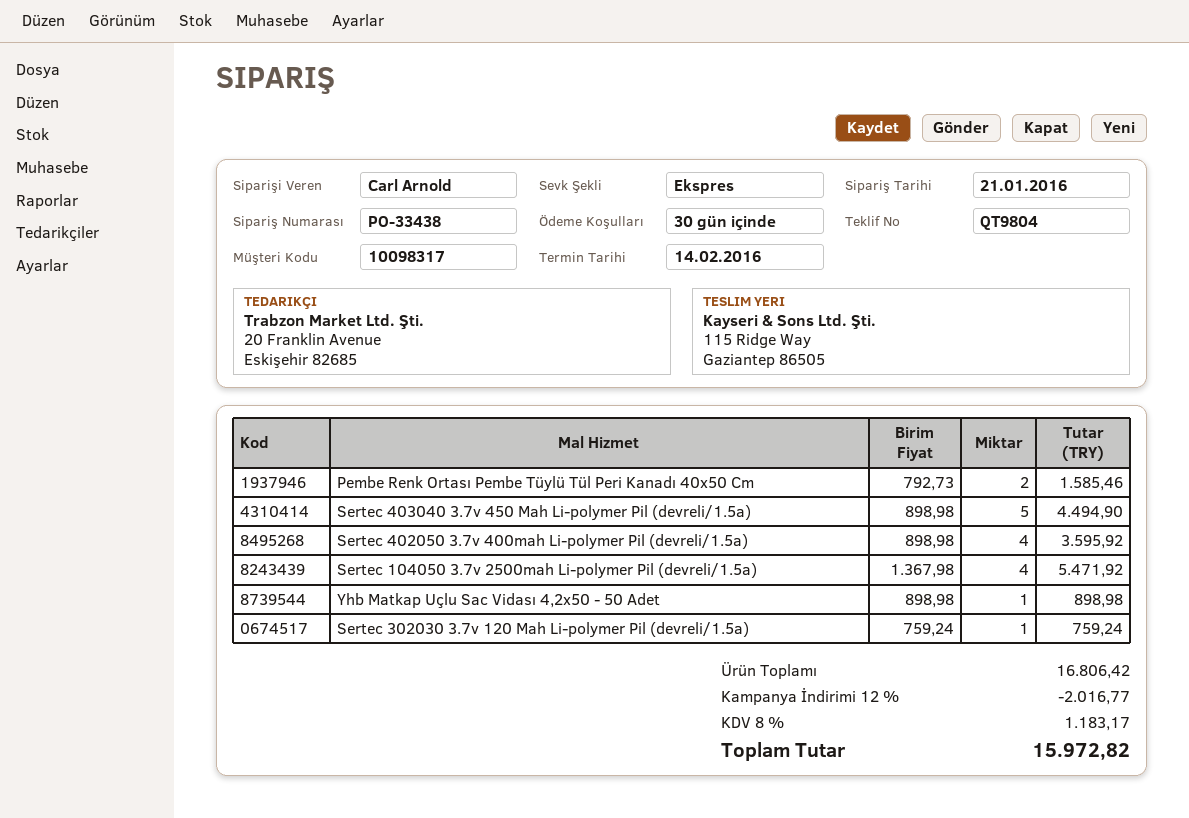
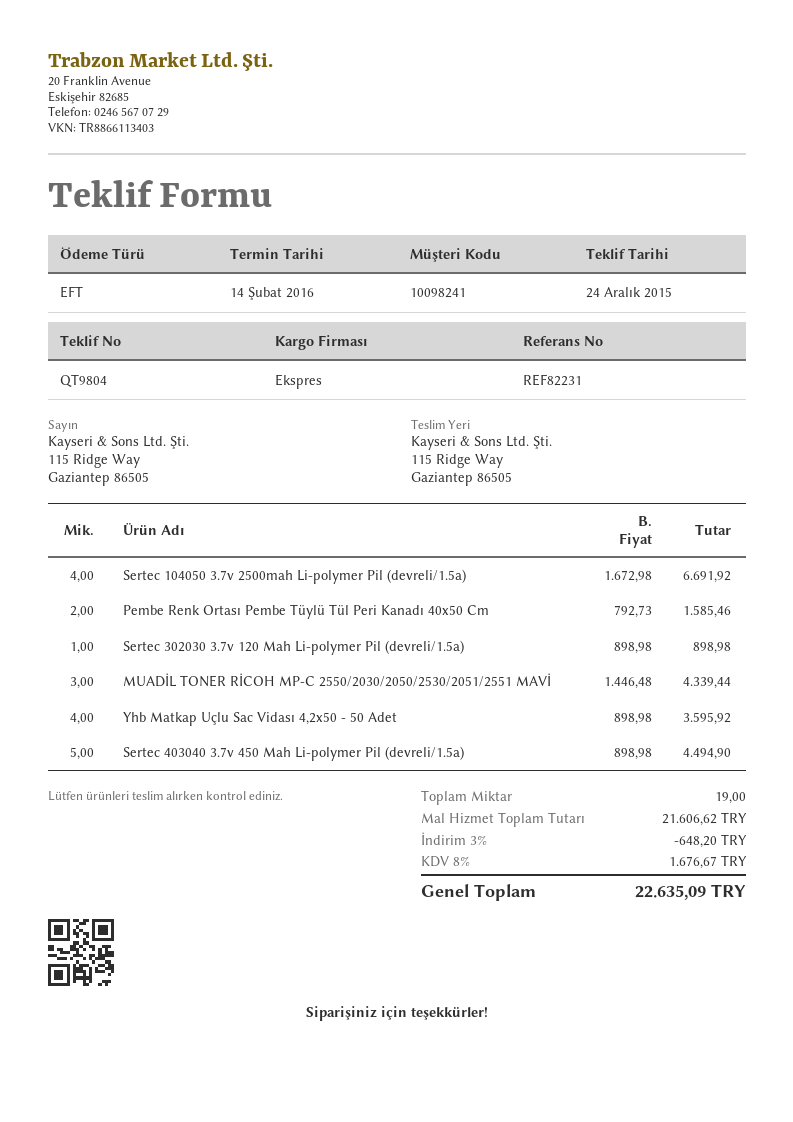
customer number: 10098317 -> 10098241
Sertec 402050 3.7v 400mah Li-polymer Pil (devreli/1.5a): 4 x 898.98 = 3595.92 -> none
Sertec 104050 3.7v 2500mah Li-polymer Pil (devreli/1.5a): 4 x 1367.98 = 5471.92 -> 4 x 1672.98 = 6691.92
Yhb Matkap Uçlu Sac Vidası 4,2x50 - 50 Adet: 1 x 898.98 = 898.98 -> 4 x 898.98 = 3595.92
Sertec 302030 3.7v 120 Mah Li-polymer Pil (devreli/1.5a): 1 x 759.24 = 759.24 -> 1 x 898.98 = 898.98
MUADİL TONER RİCOH MP-C 2550/2030/2050/2530/2051/2551 MAVİ: none -> 3 x 1446.48 = 4339.44
subtotal: 16806.42 -> 21606.62
discount: 12% = 2016.77 -> 3% = 648.20
tax: 8% = 1183.17 -> 8% = 1676.67
total: 15972.82 -> 22635.09

